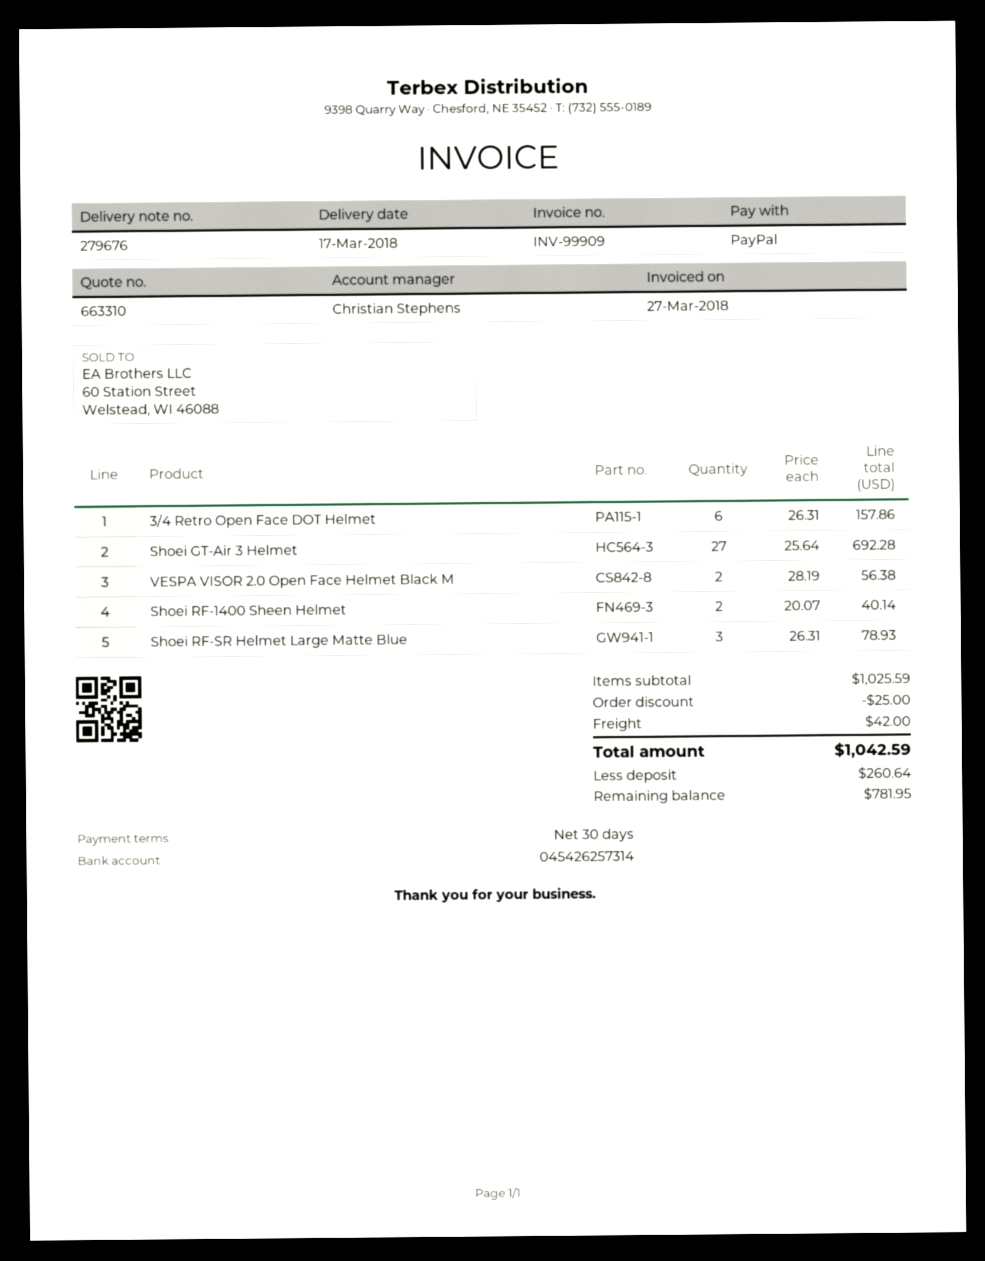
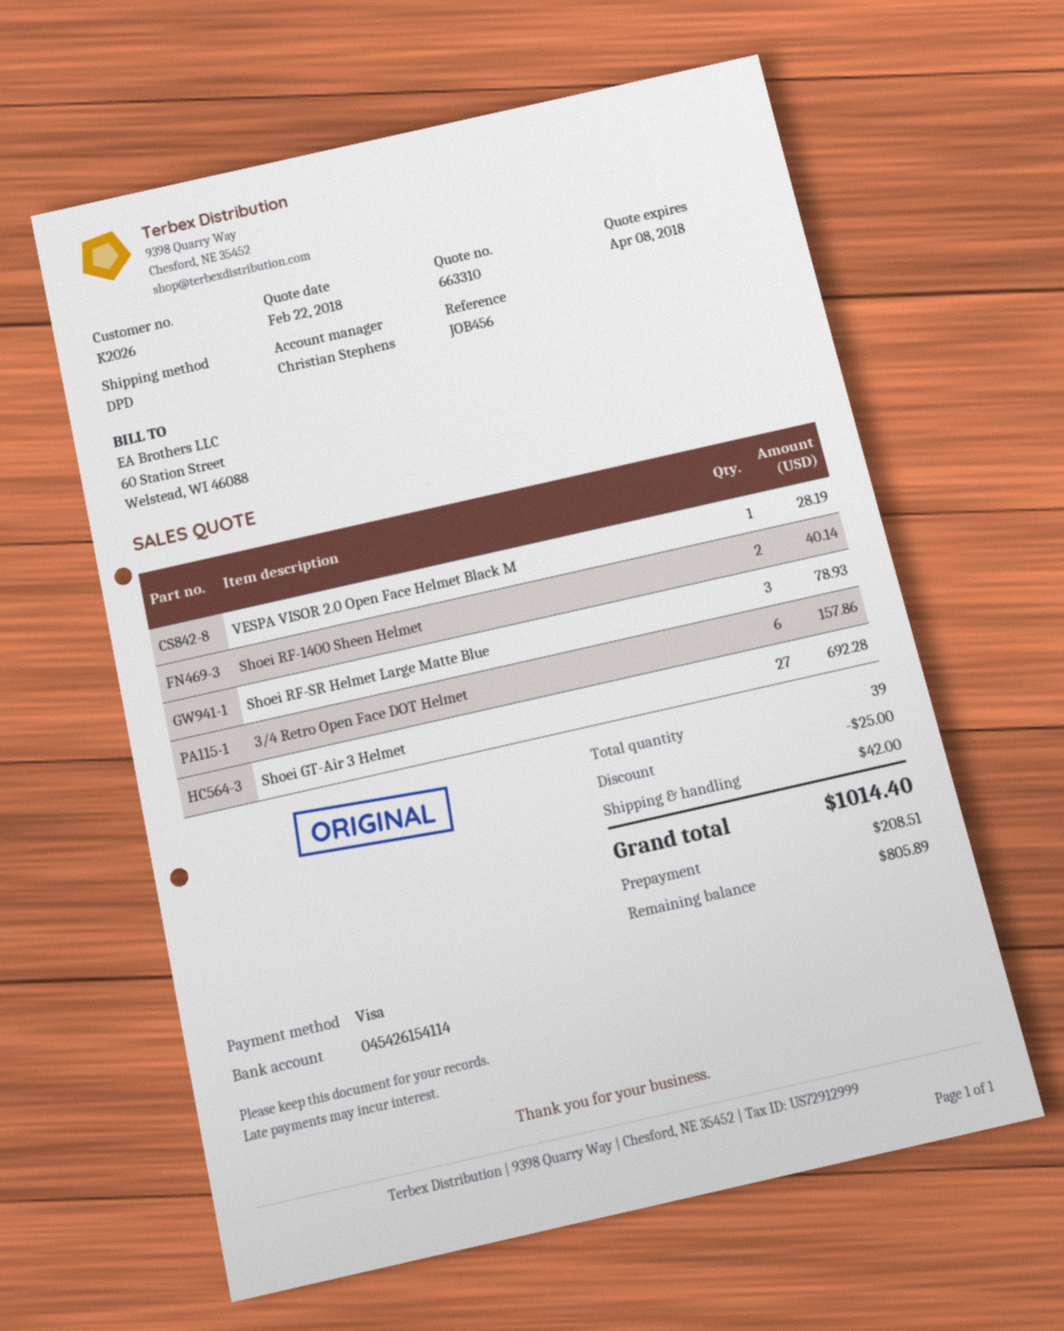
payment method: PayPal -> Visa
bank account: 045426257314 -> 045426154114
VESPA VISOR 2.0 Open Face Helmet Black M: 2 for 56.38 -> 1 for 28.19
total: 1042.59 -> 1014.40
deposit: 260.64 -> 208.51
balance: 781.95 -> 805.89

